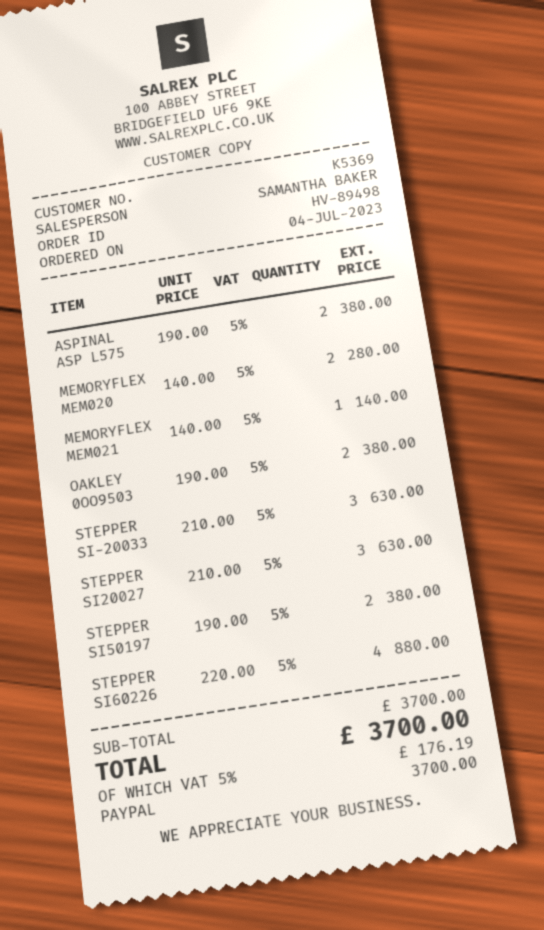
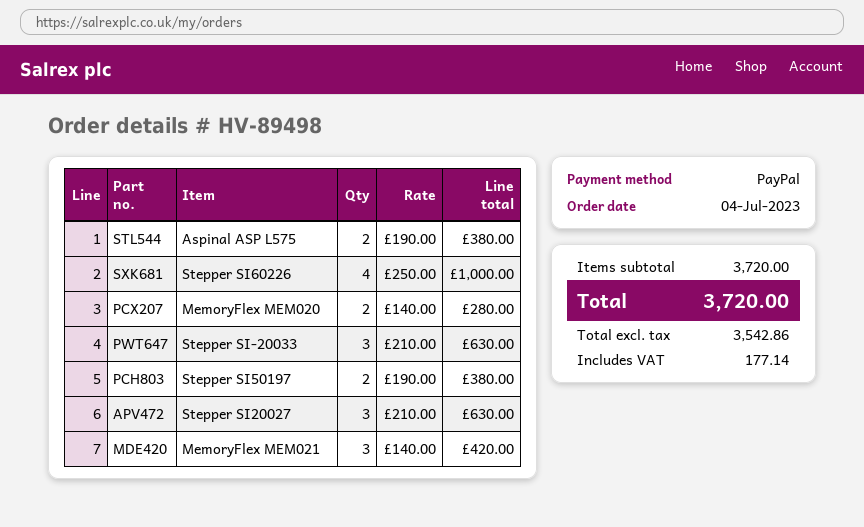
MEMORYFLEX MEM021: 1 x 140.00 = 140.00 -> 3 x 140.00 = 420.00
OAKLEY 0OO9503: 2 x 190.00 = 380.00 -> none
STEPPER SI60226: 4 x 220.00 = 880.00 -> 4 x 250.00 = 1000.00
subtotal: 3700.00 -> 3720.00
tax: 176.19 -> 177.14
total: 3700.00 -> 3720.00

